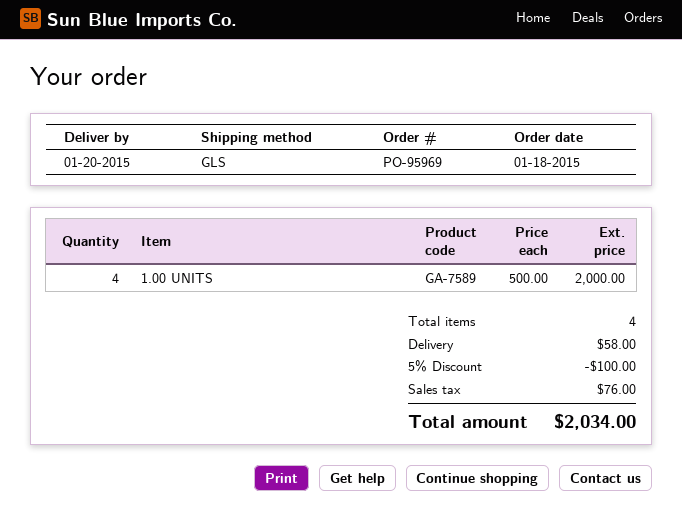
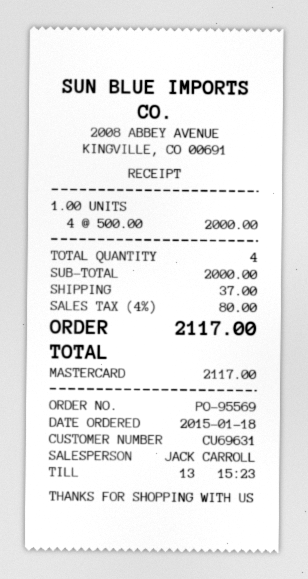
order number: PO-95969 -> PO-95569
discount: 5% = 100.00 -> none
shipping: 58.00 -> 37.00
tax: 76.00 -> 80.00
total: 2034.00 -> 2117.00

